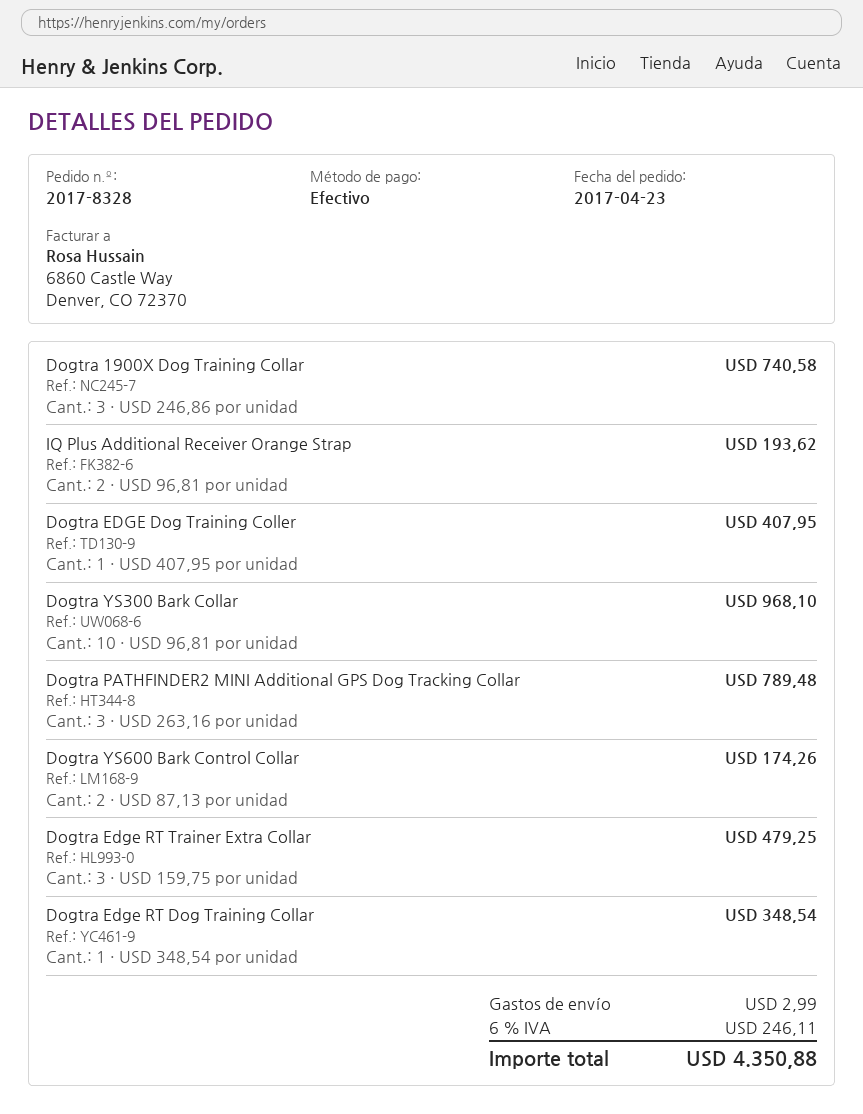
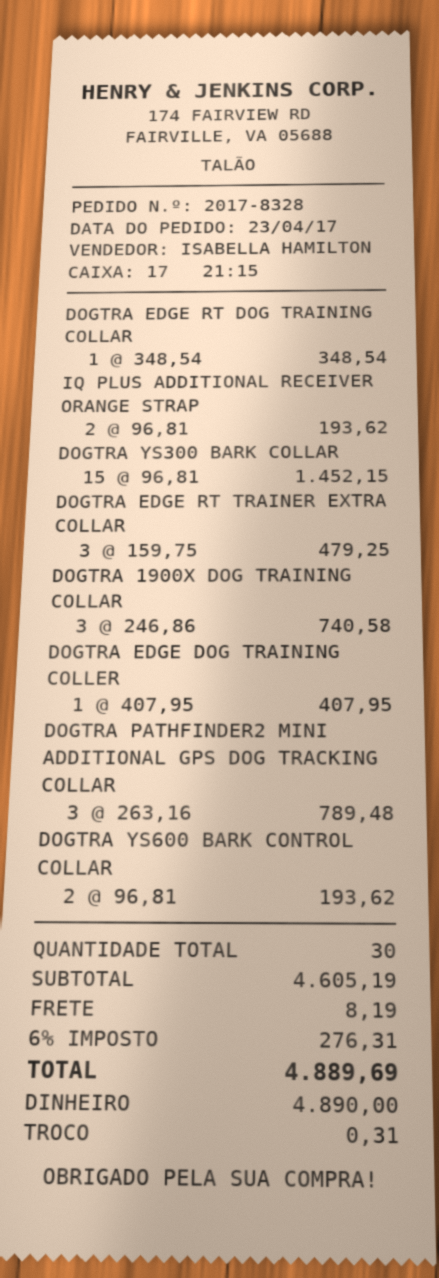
Dogtra YS300 Bark Collar: 10 x 96.81 = 968.10 -> 15 x 96.81 = 1452.15
Dogtra YS600 Bark Control Collar: 2 x 87.13 = 174.26 -> 2 x 96.81 = 193.62
shipping: 2.99 -> 8.19
tax: 6% = 246.11 -> 6% = 276.31
total: 4350.88 -> 4889.69

